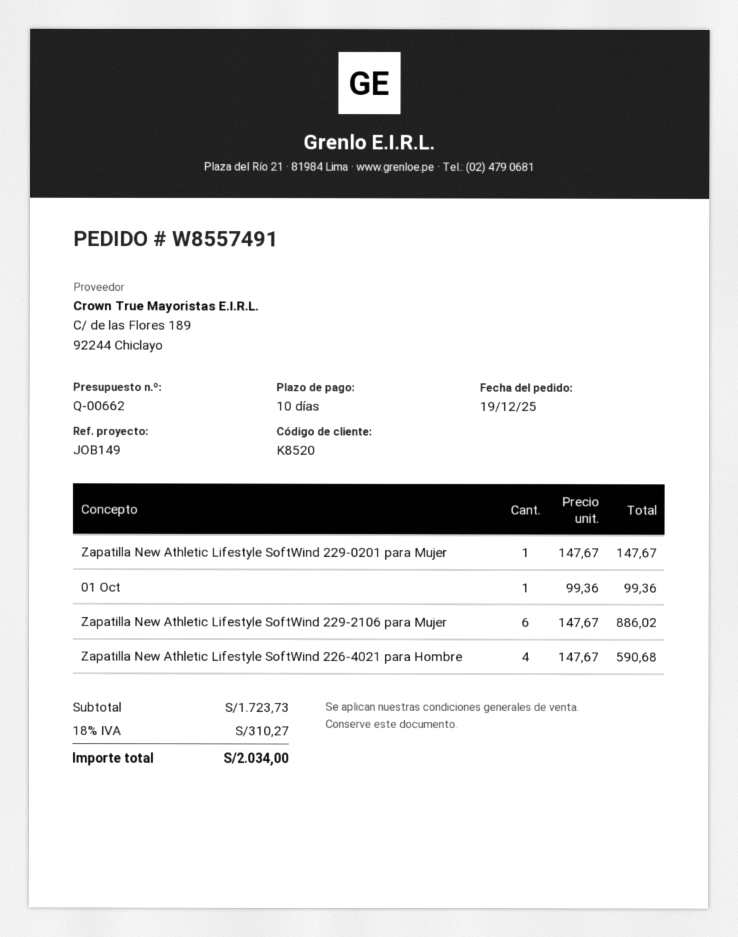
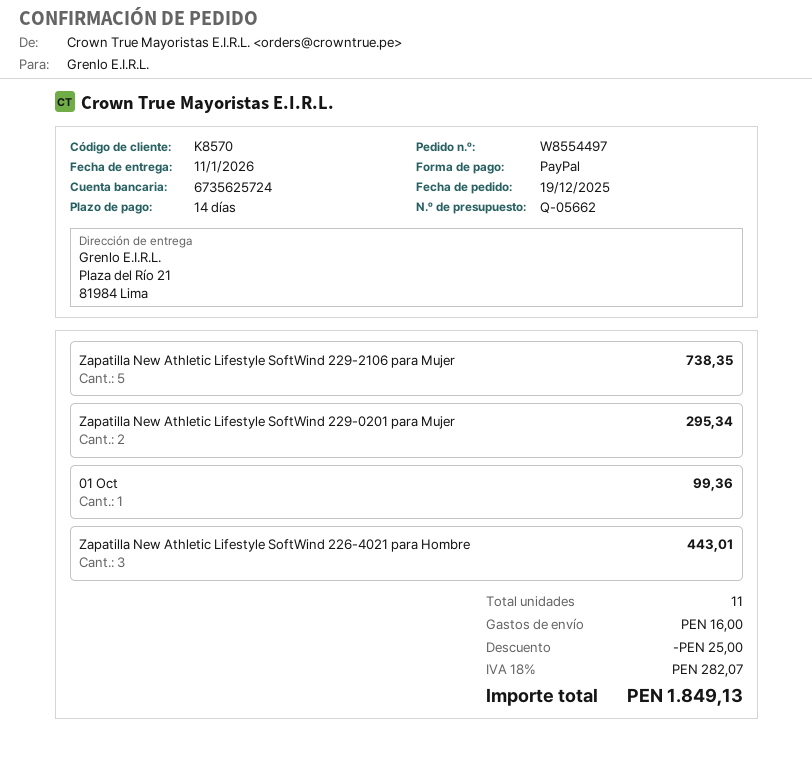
quote number: Q-00662 -> Q-05662
order number: W8557491 -> W8554497
payment terms: 10 days -> 14 days
customer number: K8520 -> K8570
Zapatilla New Athletic Lifestyle SoftWind 229-0201 para Mujer: 1 for 147.67 -> 2 for 295.34
Zapatilla New Athletic Lifestyle SoftWind 229-2106 para Mujer: 6 for 886.02 -> 5 for 738.35
Zapatilla New Athletic Lifestyle SoftWind 226-4021 para Hombre: 4 for 590.68 -> 3 for 443.01
discount: none -> 25.00
shipping: none -> 16.00
tax: 18% = 310.27 -> 18% = 282.07
total: 2034.00 -> 1849.13

